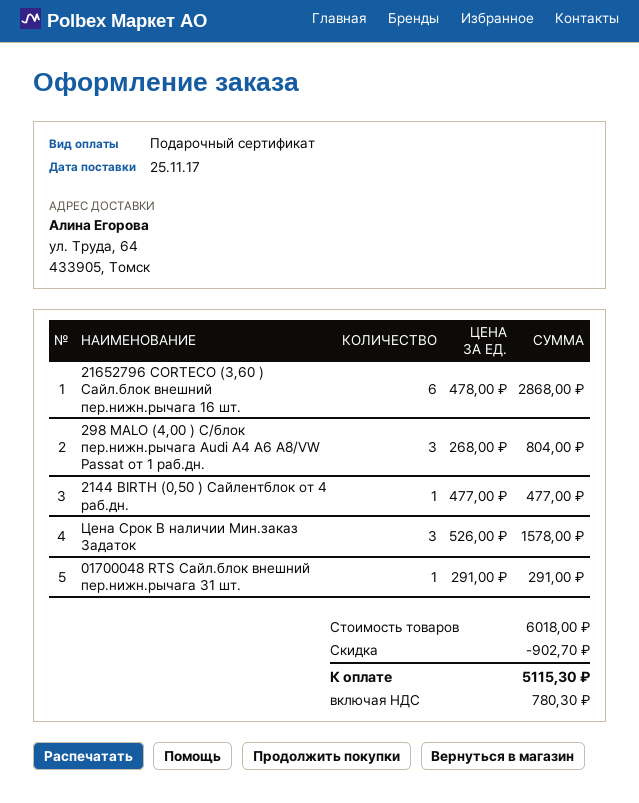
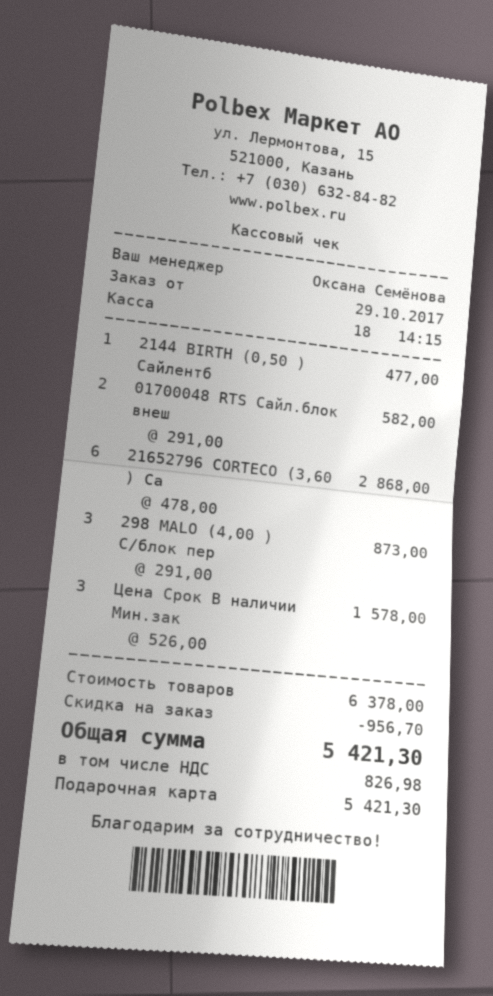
298 MALO (4,00 ) С/блок пер.нижн.рычага Audi A4 A6 A8/VW Passat от 1 раб.дн.: 3 x 268.00 = 804.00 -> 3 x 291.00 = 873.00
01700048 RTS Сайл.блок внешний пер.нижн.рычага 31 шт.: 1 x 291.00 = 291.00 -> 2 x 291.00 = 582.00
subtotal: 6018.00 -> 6378.00
discount: 902.70 -> 956.70
tax: 780.30 -> 826.98
total: 5115.30 -> 5421.30

